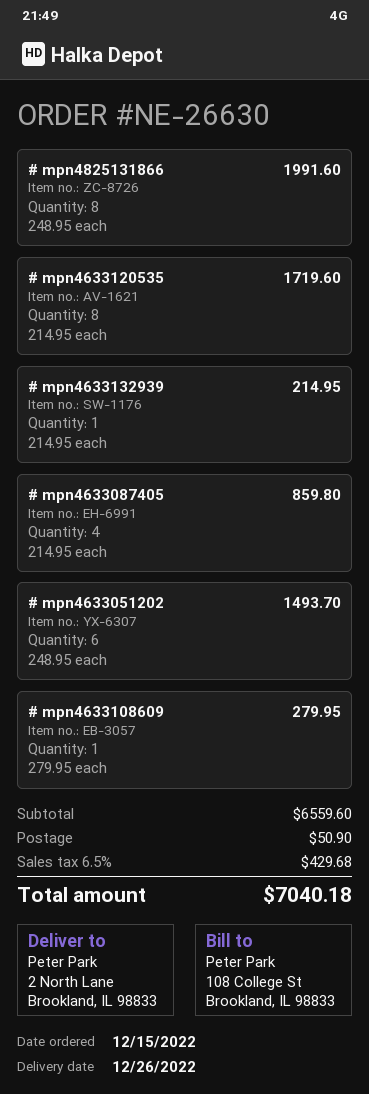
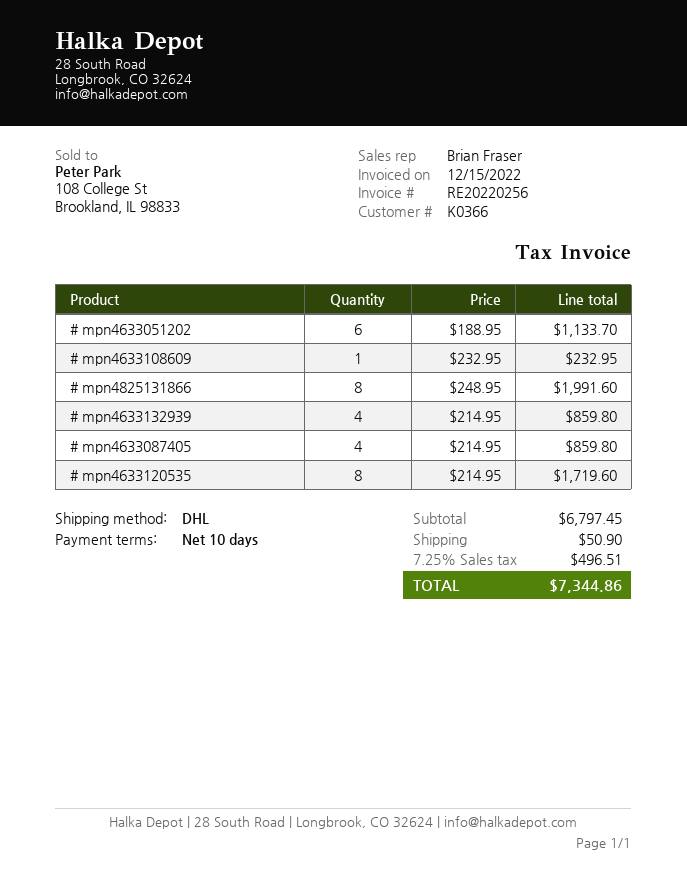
# mpn4633132939: 1 x 214.95 = 214.95 -> 4 x 214.95 = 859.80
# mpn4633051202: 6 x 248.95 = 1493.70 -> 6 x 188.95 = 1133.70
# mpn4633108609: 1 x 279.95 = 279.95 -> 1 x 232.95 = 232.95
subtotal: 6559.60 -> 6797.45
tax: 6.5% = 429.68 -> 7.25% = 496.51
total: 7040.18 -> 7344.86

